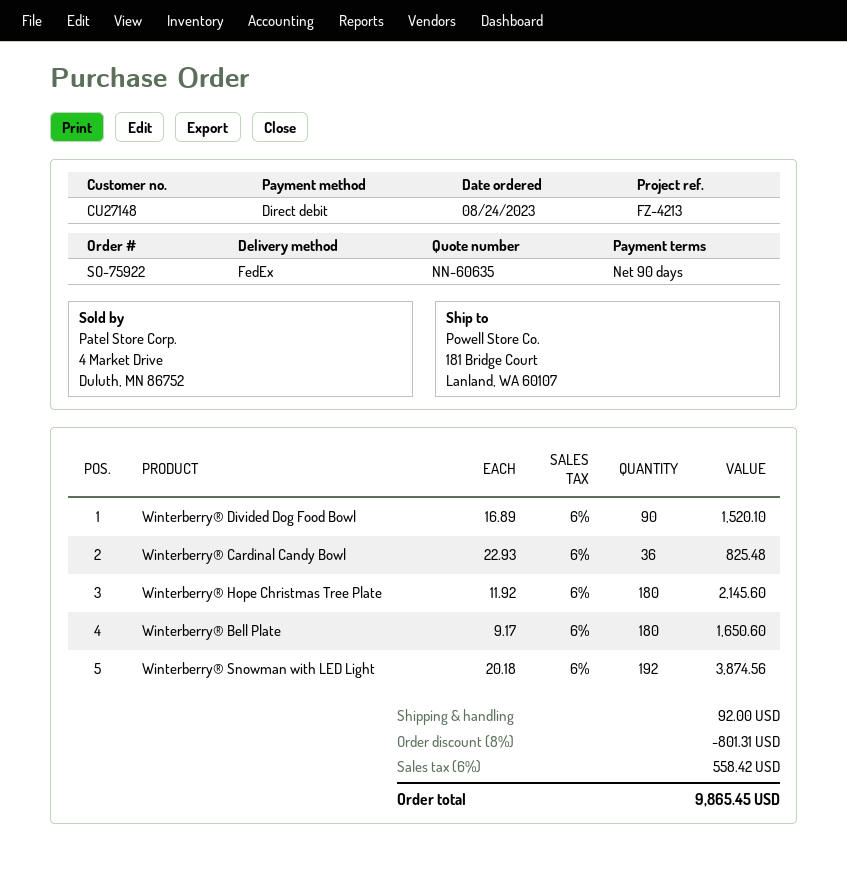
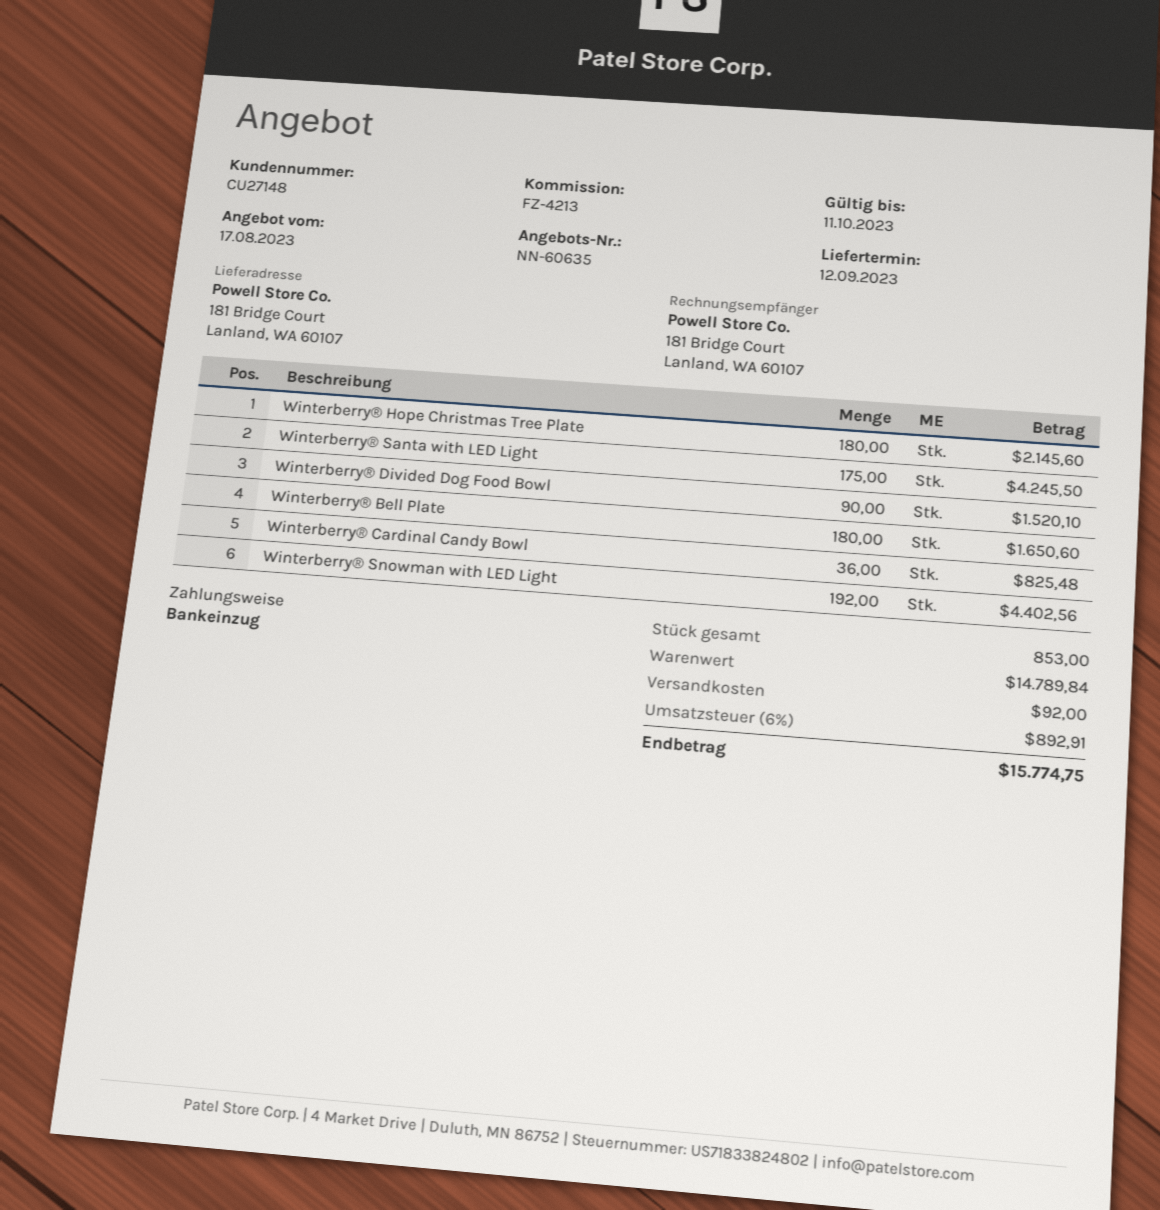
Winterberry® Snowman with LED Light: 192 for 3874.56 -> 192 for 4402.56
Winterberry® Santa with LED Light: none -> 175 for 4245.50
discount: 8% = 801.31 -> none
tax: 6% = 558.42 -> 6% = 892.91
total: 9865.45 -> 15774.75

